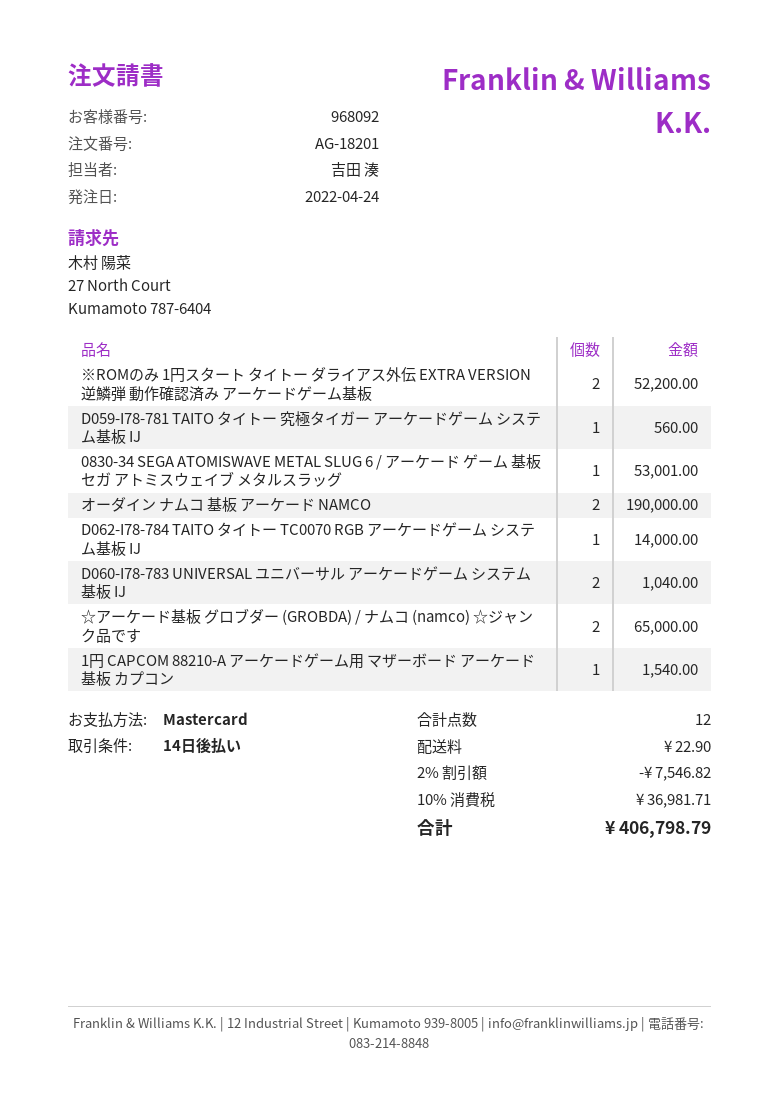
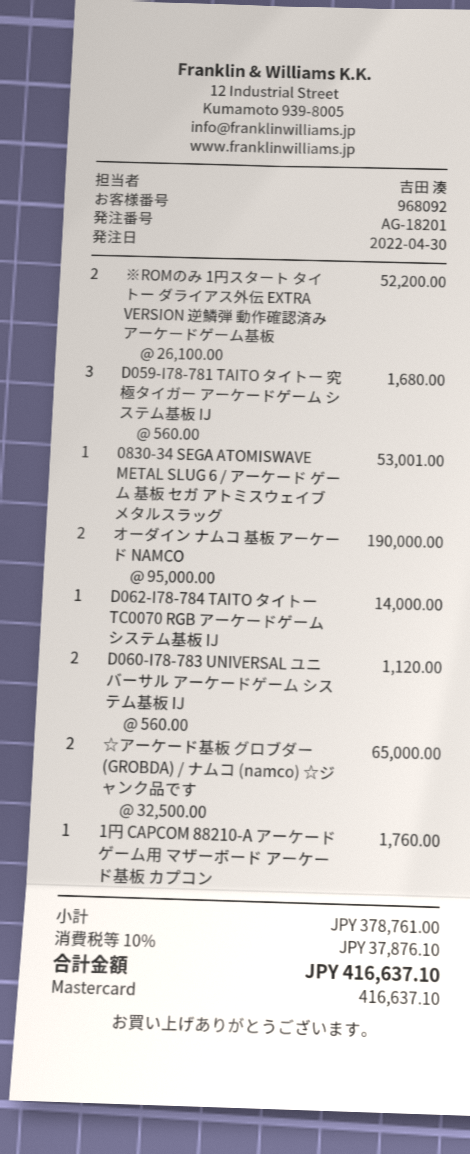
order date: 2022-04-24 -> 2022-04-30
D059-I78-781 TAITO タイトー 究極タイガー アーケードゲーム システム基板 IJ: 1 for 560.00 -> 3 for 1680.00
D060-I78-783 UNIVERSAL ユニバーサル アーケードゲーム システム基板 IJ: 2 for 1040.00 -> 2 for 1120.00
1円 CAPCOM 88210-A アーケードゲーム用 マザーボード アーケード基板 カプコン: 1 for 1540.00 -> 1 for 1760.00
discount: 2% = 7546.82 -> none
shipping: 22.90 -> none
tax: 10% = 36981.71 -> 10% = 37876.10
total: 406798.79 -> 416637.10

